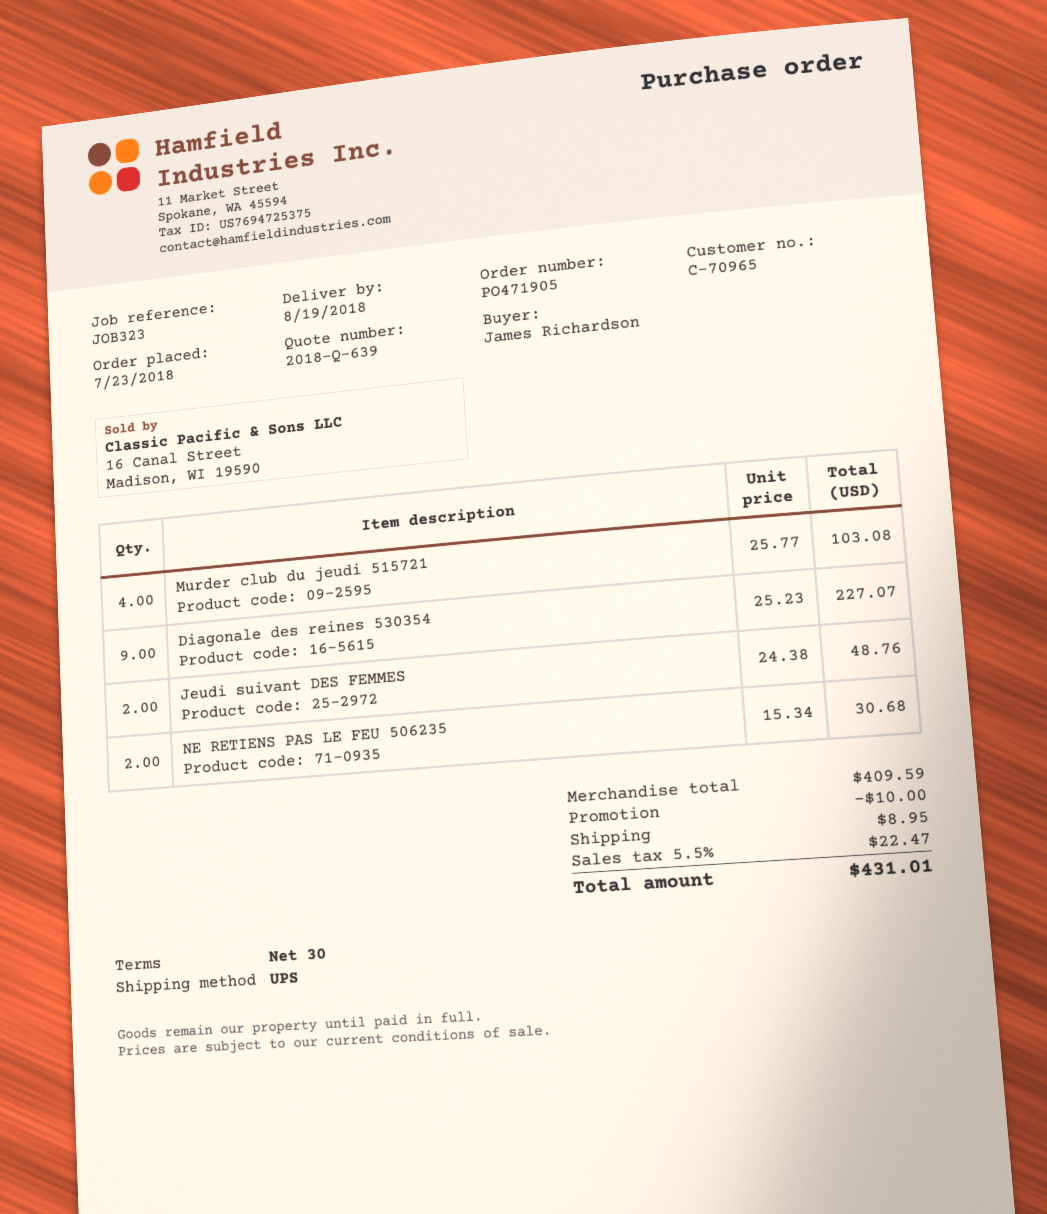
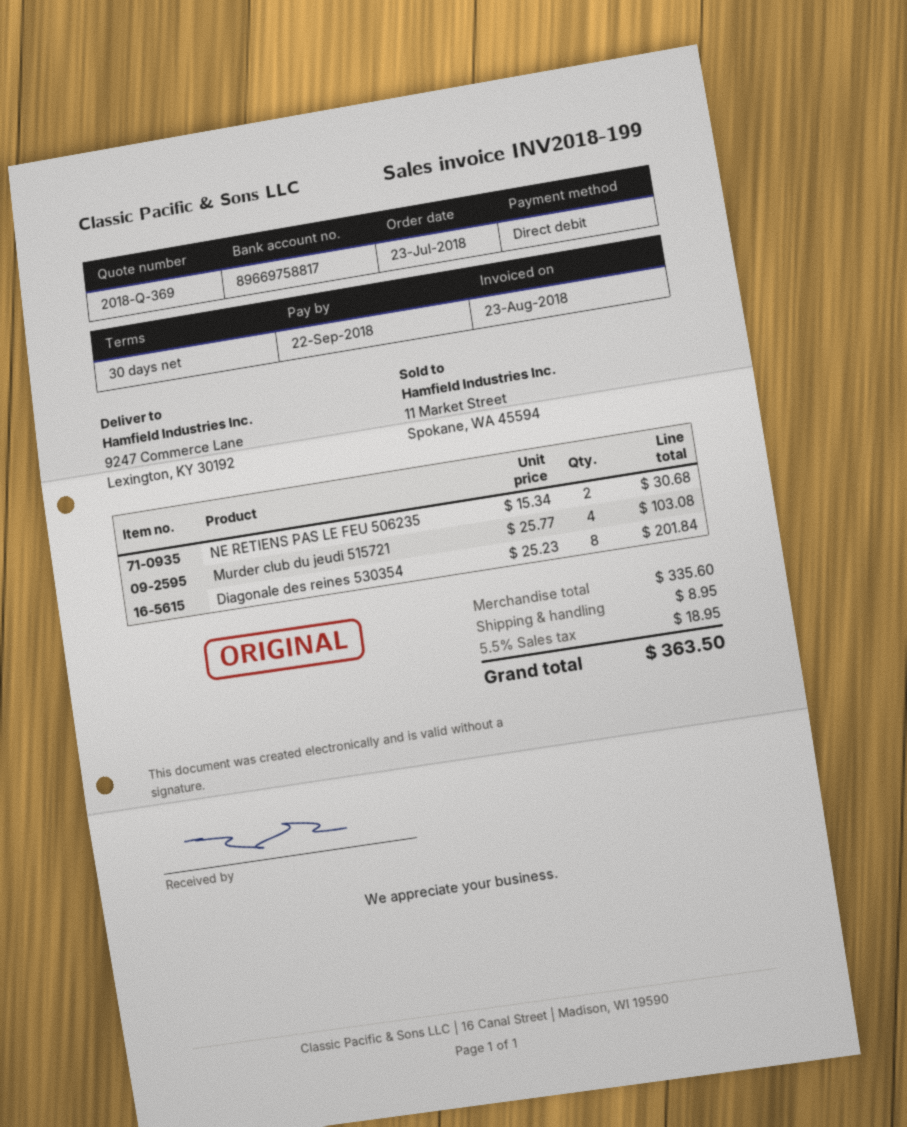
quote number: 2018-Q-639 -> 2018-Q-369
Diagonale des reines 530354: 9 x 25.23 = 227.07 -> 8 x 25.23 = 201.84
Jeudi suivant DES FEMMES: 2 x 24.38 = 48.76 -> none
subtotal: 409.59 -> 335.60
discount: 10.00 -> none
tax: 5.5% = 22.47 -> 5.5% = 18.95
total: 431.01 -> 363.50

